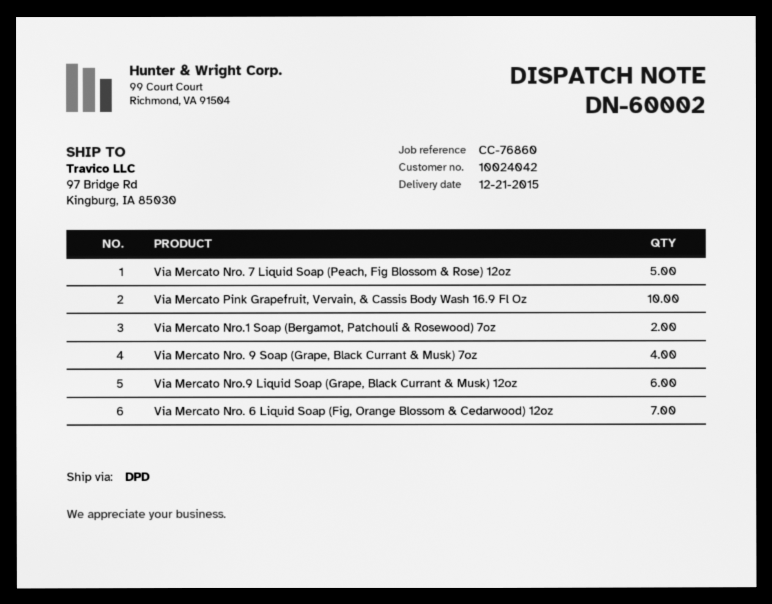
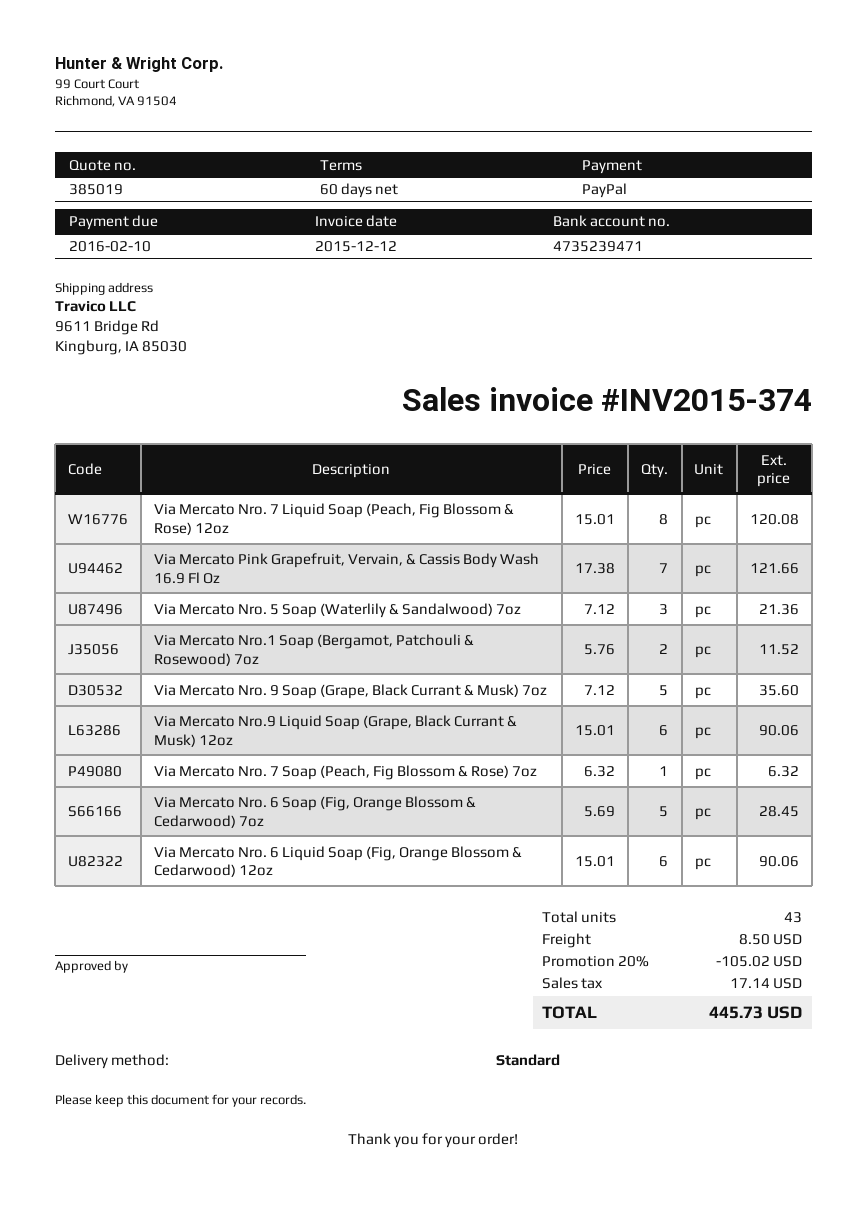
shipping method: DPD -> standard
ship to: 97 Bridge Rd, Kingburg, IA 85030 -> 9611 Bridge Rd, Kingburg, IA 85030
Via Mercato Nro. 7 Liquid Soap (Peach, Fig Blossom & Rose) 12oz: 5 -> 8
Via Mercato Pink Grapefruit, Vervain, & Cassis Body Wash 16.9 Fl Oz: 10 -> 7
Via Mercato Nro. 9 Soap (Grape, Black Currant & Musk) 7oz: 4 -> 5
Via Mercato Nro. 6 Liquid Soap (Fig, Orange Blossom & Cedarwood) 12oz: 7 -> 6
Via Mercato Nro. 5 Soap (Waterlily & Sandalwood) 7oz: none -> 3
Via Mercato Nro. 7 Soap (Peach, Fig Blossom & Rose) 7oz: none -> 1
Via Mercato Nro. 6 Soap (Fig, Orange Blossom & Cedarwood) 7oz: none -> 5

